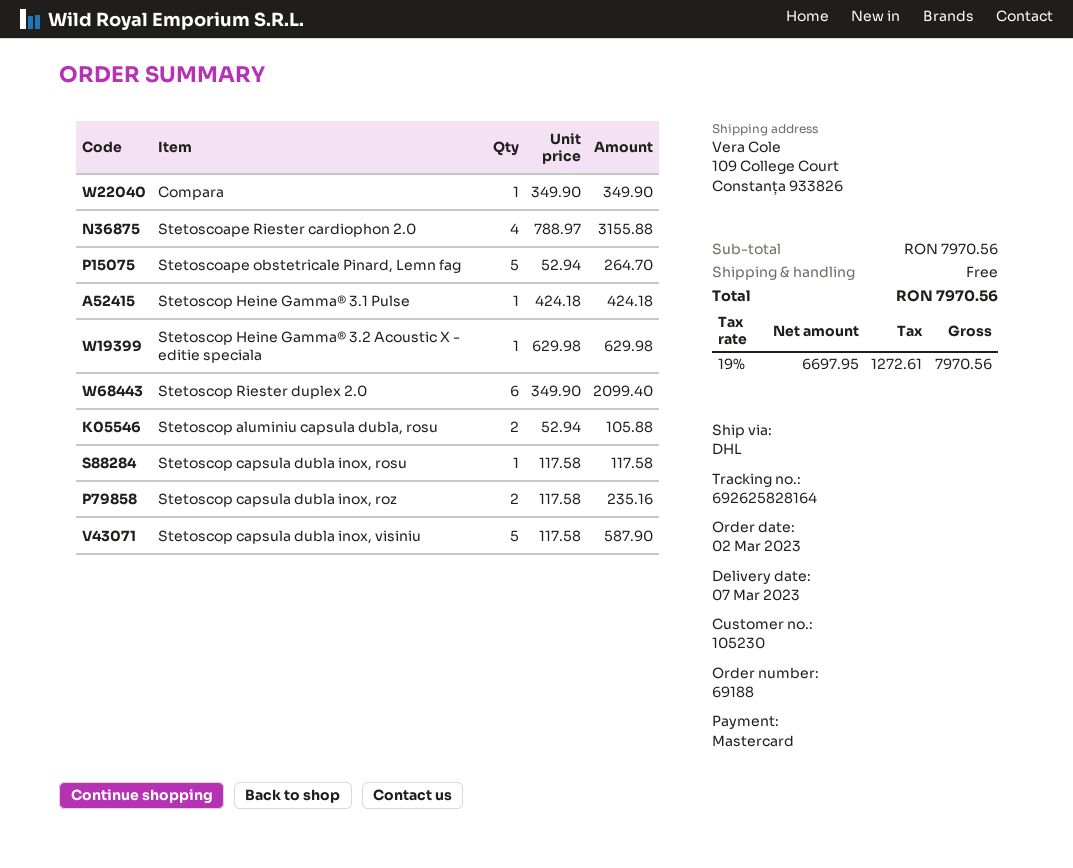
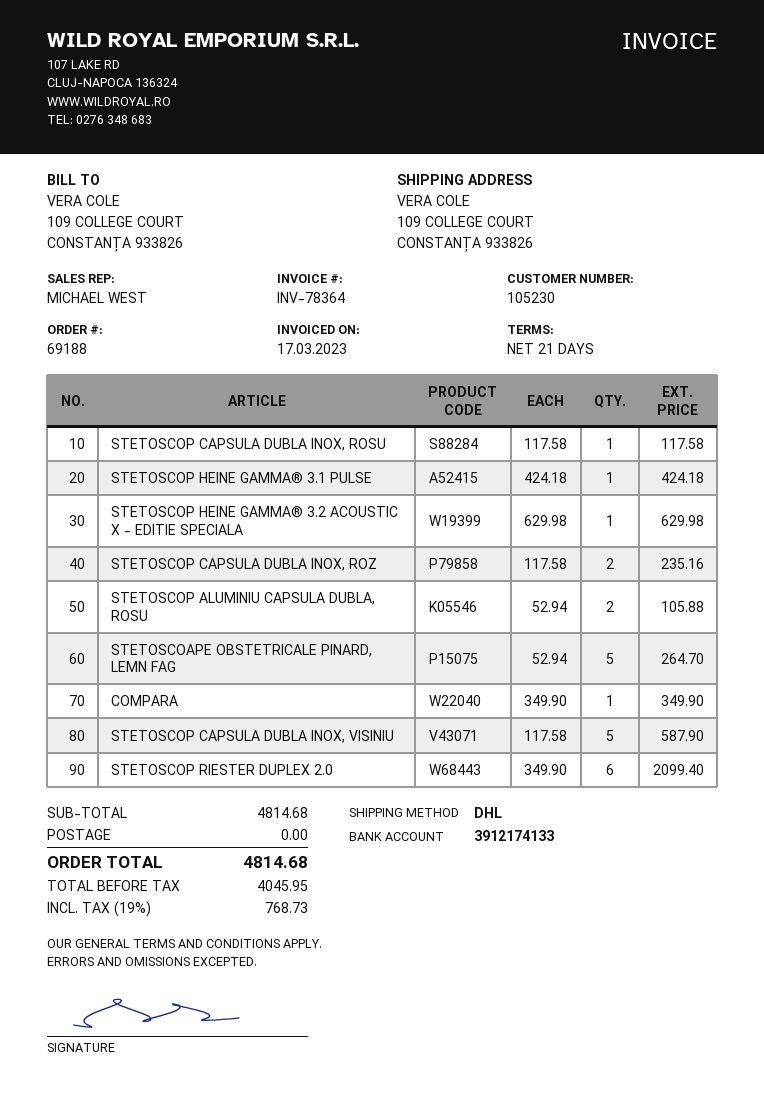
Stetoscoape Riester cardiophon 2.0: 4 x 788.97 = 3155.88 -> none
subtotal: 7970.56 -> 4814.68
net: 6697.95 -> 4045.95
tax: 19% = 1272.61 -> 19% = 768.73
total: 7970.56 -> 4814.68

